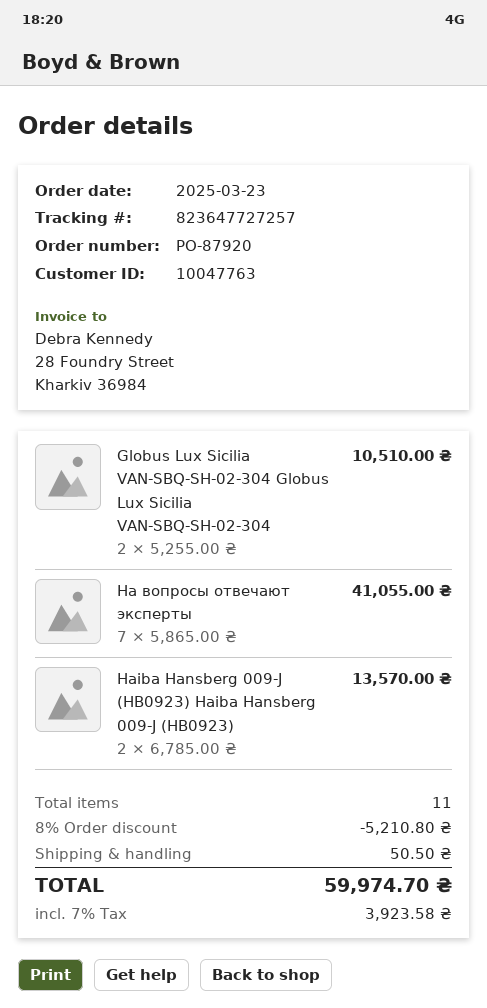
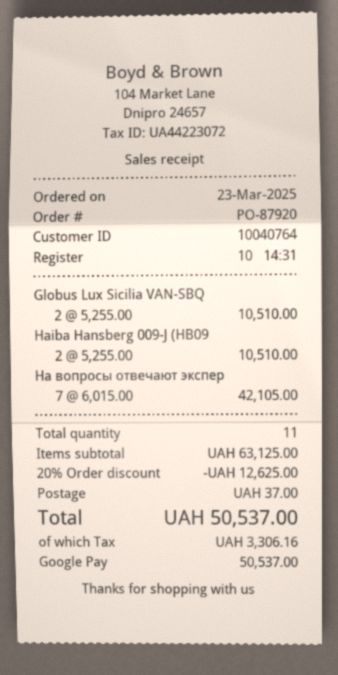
customer number: 10047763 -> 10040764
На вопросы отвечают эксперты: 7 x 5865.00 = 41055.00 -> 7 x 6015.00 = 42105.00
Haiba Hansberg 009-J (HB0923) Haiba Hansberg 009-J (HB0923): 2 x 6785.00 = 13570.00 -> 2 x 5255.00 = 10510.00
discount: 8% = 5210.80 -> 20% = 12625.00
shipping: 50.50 -> 37.00
tax: 3923.58 -> 3306.16
total: 59974.70 -> 50537.00

